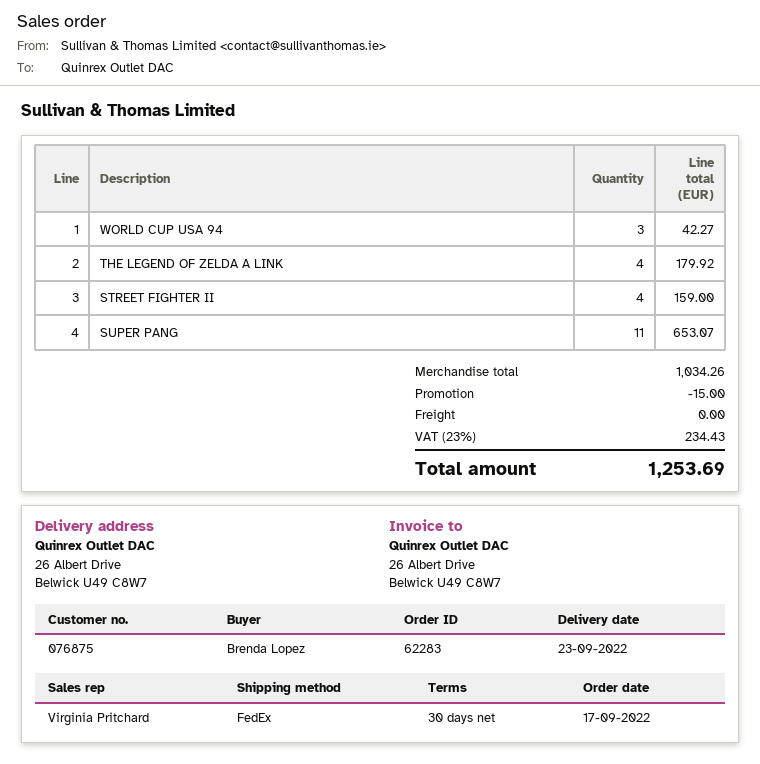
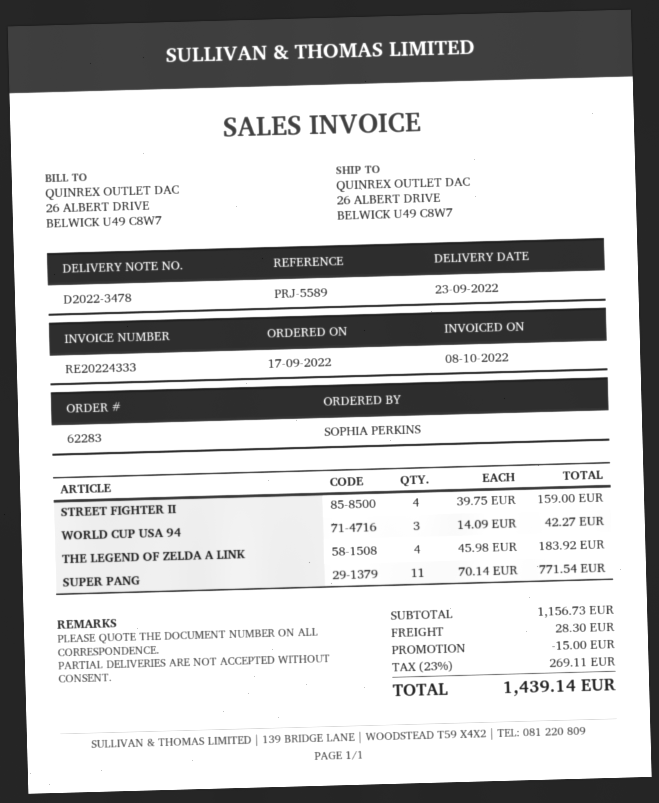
ordered by: Brenda Lopez -> SOPHIA PERKINS
THE LEGEND OF ZELDA A LINK: 4 for 179.92 -> 4 for 183.92
SUPER PANG: 11 for 653.07 -> 11 for 771.54
subtotal: 1034.26 -> 1156.73
shipping: 0.00 -> 28.30
tax: 23% = 234.43 -> 23% = 269.11
total: 1253.69 -> 1439.14

